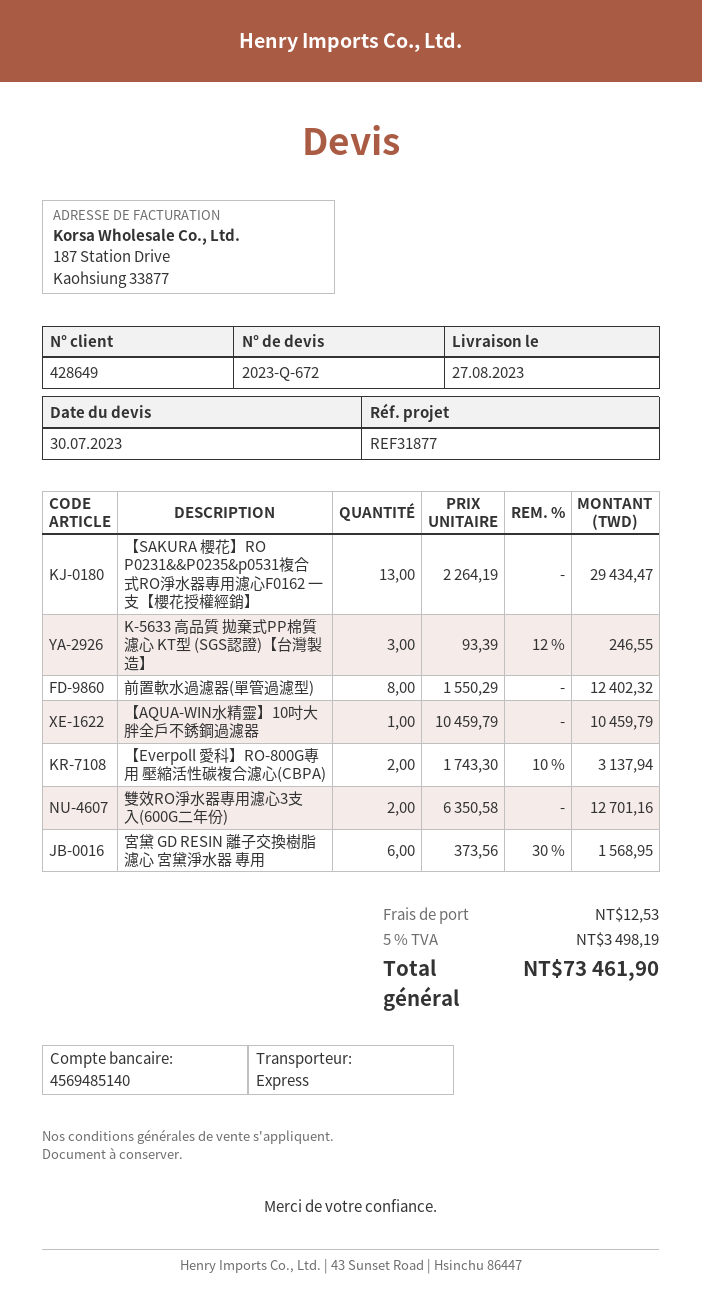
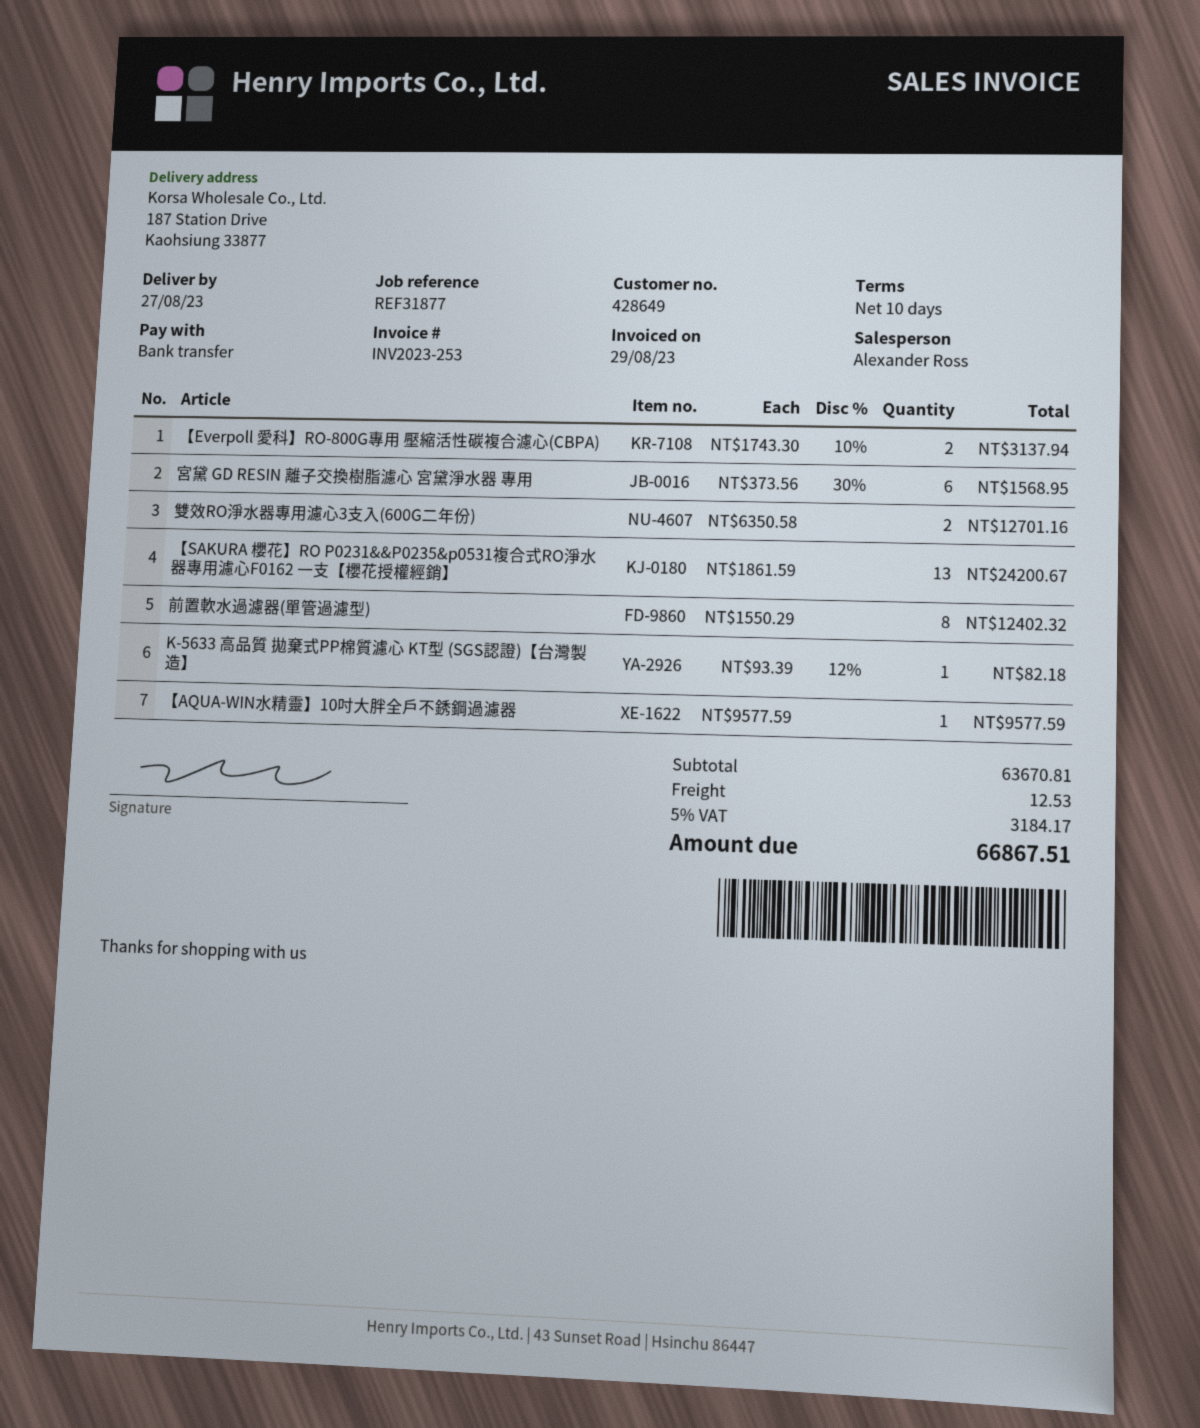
【SAKURA 櫻花】RO P0231&&P0235&p0531複合式RO淨水器專用濾心F0162 一支【櫻花授權經銷】: 13 x 2264.19 = 29434.47 -> 13 x 1861.59 = 24200.67
K-5633 高品質 拋棄式PP棉質濾心 KT型 (SGS認證)【台灣製造】: 3 x 93.39 - 12% = 246.55 -> 1 x 93.39 - 12% = 82.18
【AQUA-WIN水精靈】10吋大胖全戶不銹鋼過濾器: 1 x 10459.79 = 10459.79 -> 1 x 9577.59 = 9577.59
tax: 5% = 3498.19 -> 5% = 3184.17
total: 73461.90 -> 66867.51

